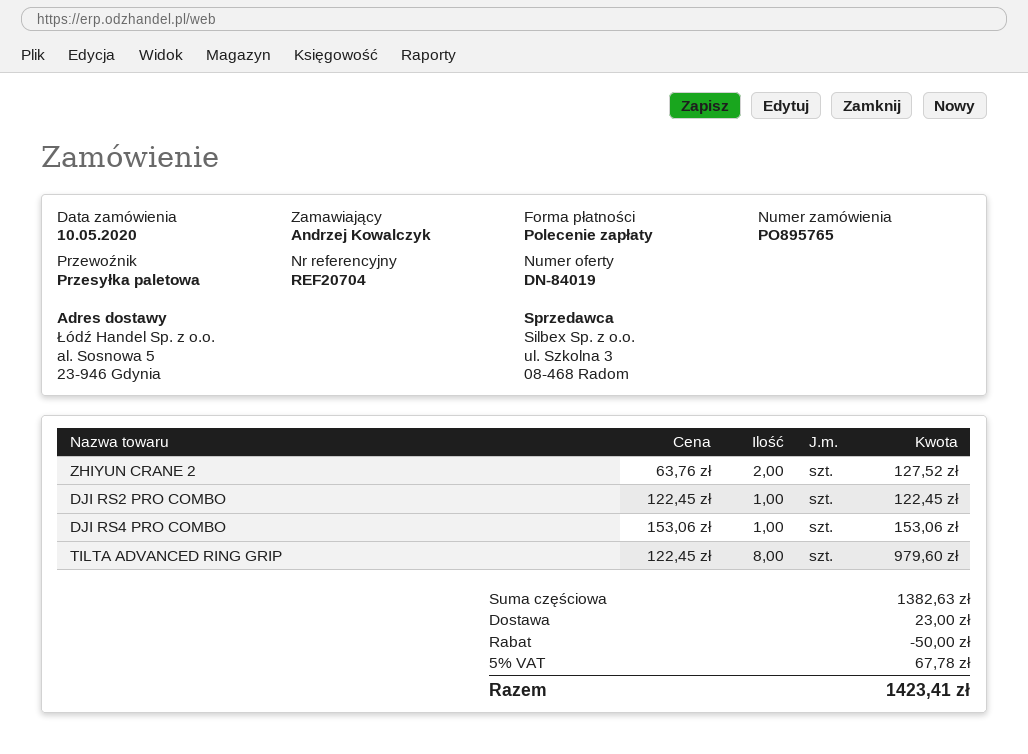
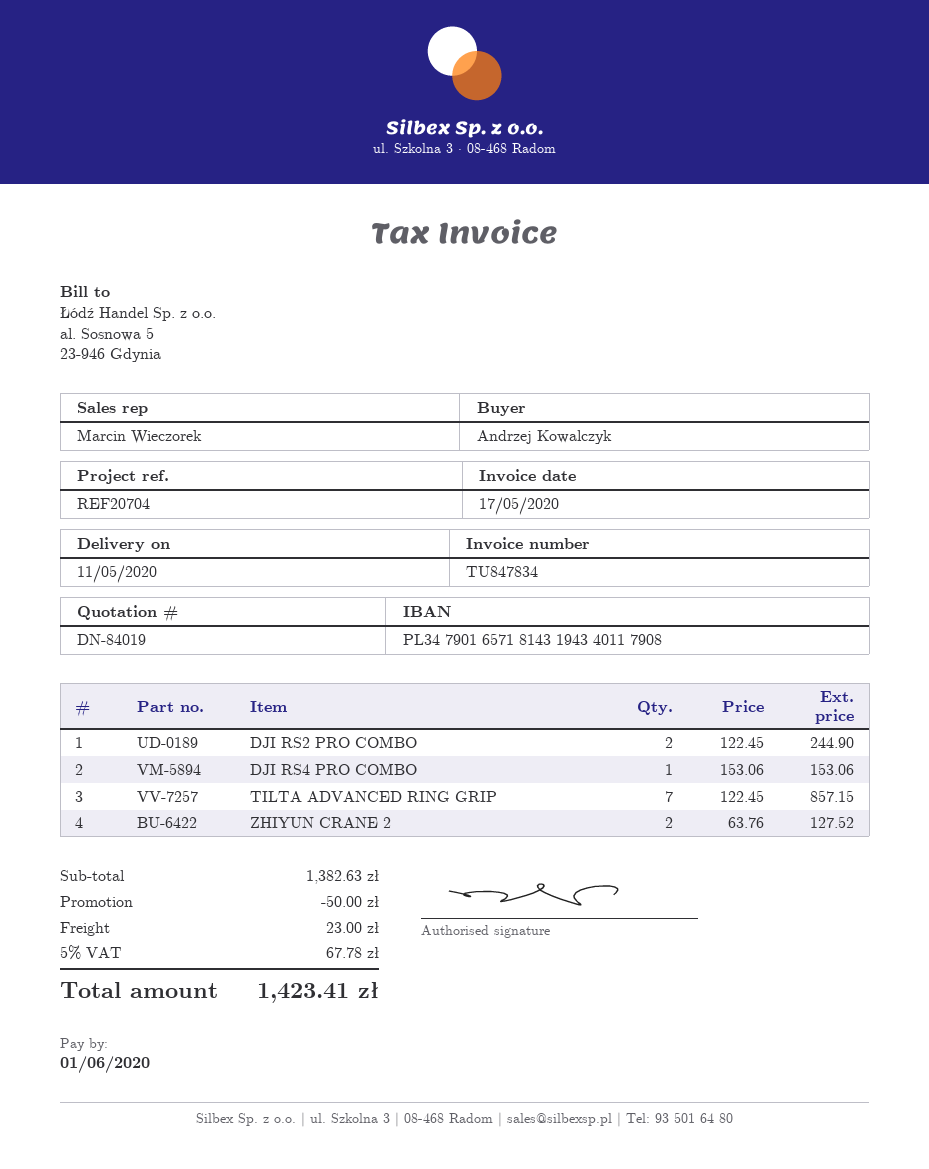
DJI RS2 PRO COMBO: 1 x 122.45 = 122.45 -> 2 x 122.45 = 244.90
TILTA ADVANCED RING GRIP: 8 x 122.45 = 979.60 -> 7 x 122.45 = 857.15

